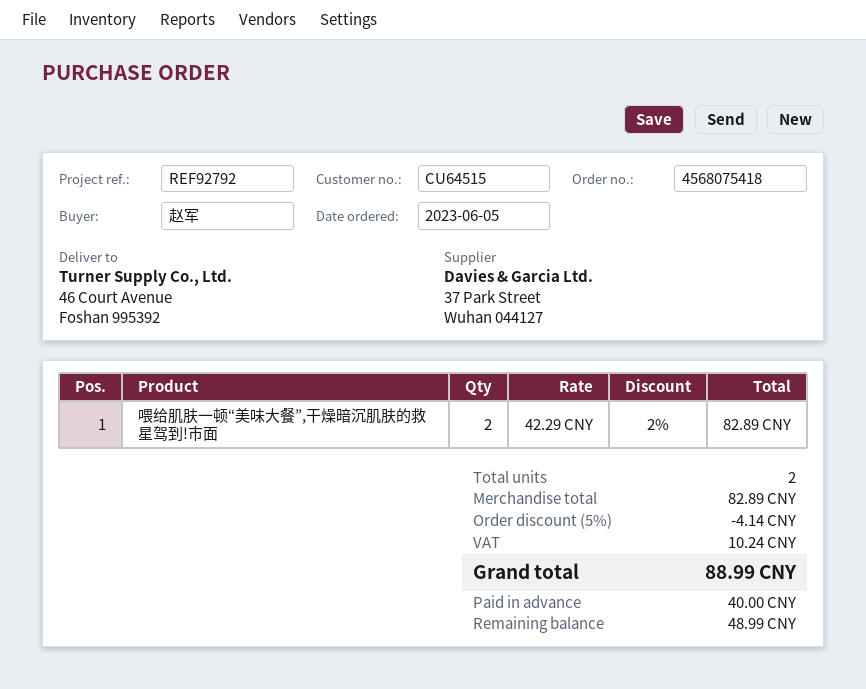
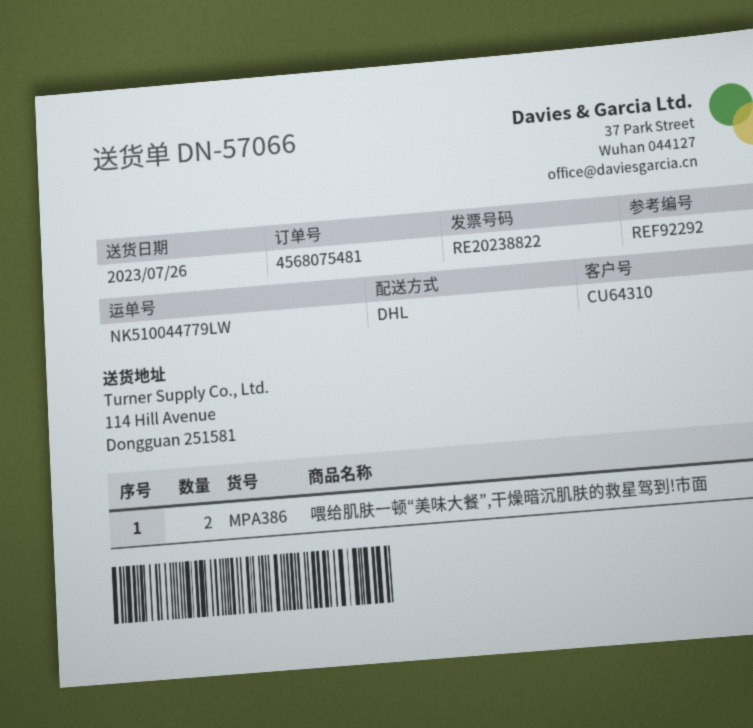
order number: 4568075418 -> 4568075481
customer number: CU64515 -> CU64310
reference: REF92792 -> REF92292
ship to: 46 Court Avenue, Foshan 995392 -> 114 Hill Avenue, Dongguan 251581

